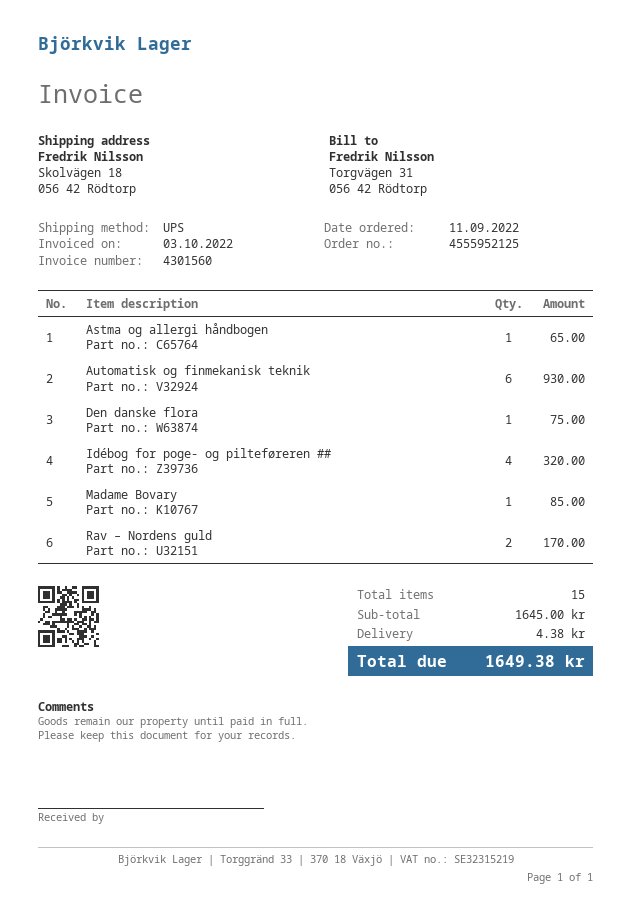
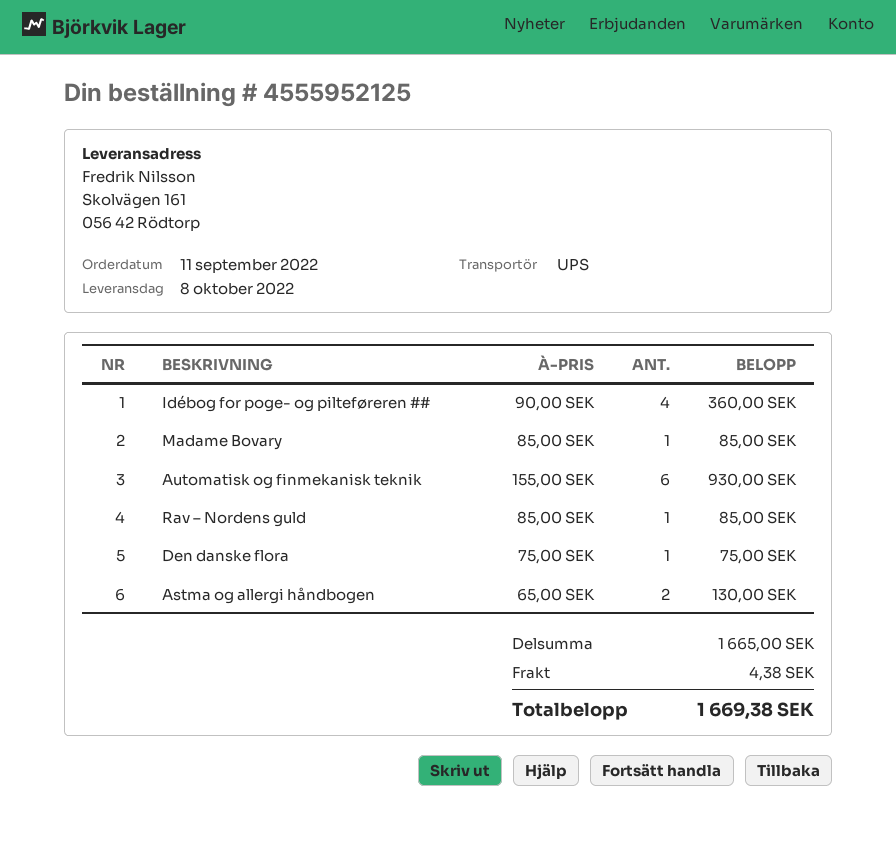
ship to: Skolvägen 18, 056 42 Rödtorp -> Skolvägen 161, 056 42 Rödtorp
Astma og allergi håndbogen: 1 for 65.00 -> 2 for 130.00
Idébog for poge- og pilteføreren ##: 4 for 320.00 -> 4 for 360.00
Rav – Nordens guld: 2 for 170.00 -> 1 for 85.00
subtotal: 1645.00 -> 1665.00
total: 1649.38 -> 1669.38

